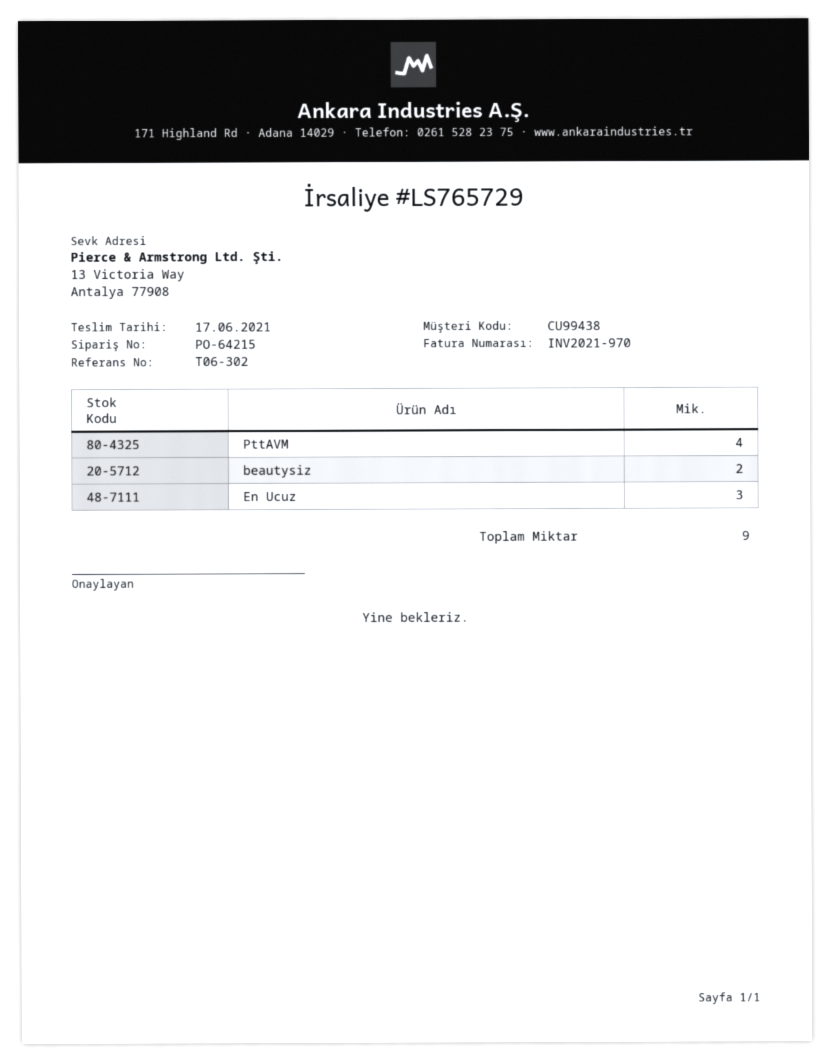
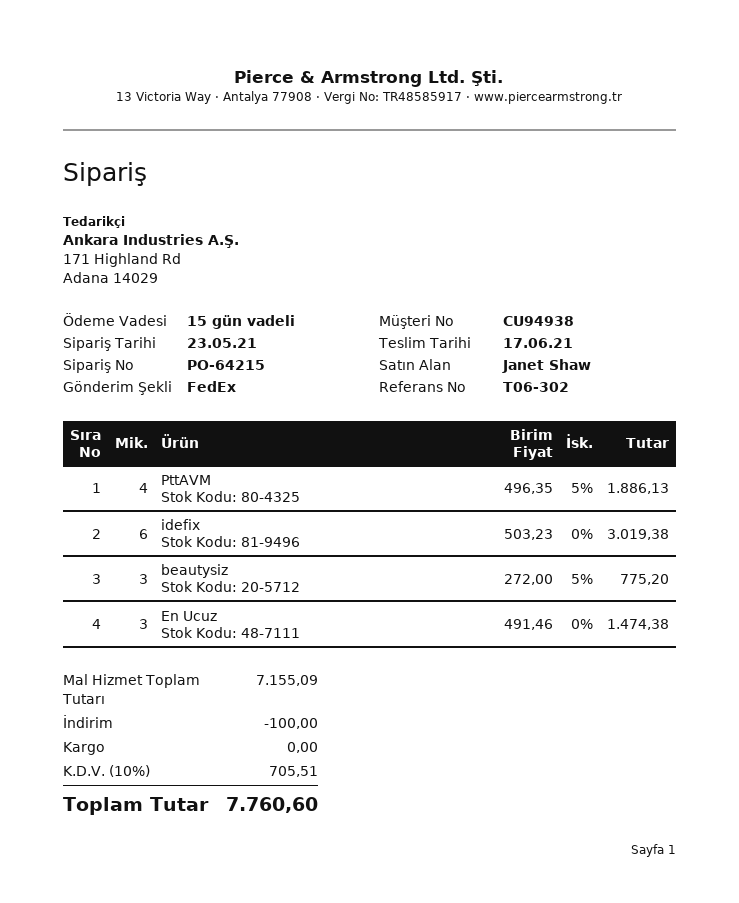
customer number: CU99438 -> CU94938
beautysiz: 2 -> 3
idefix: none -> 6

